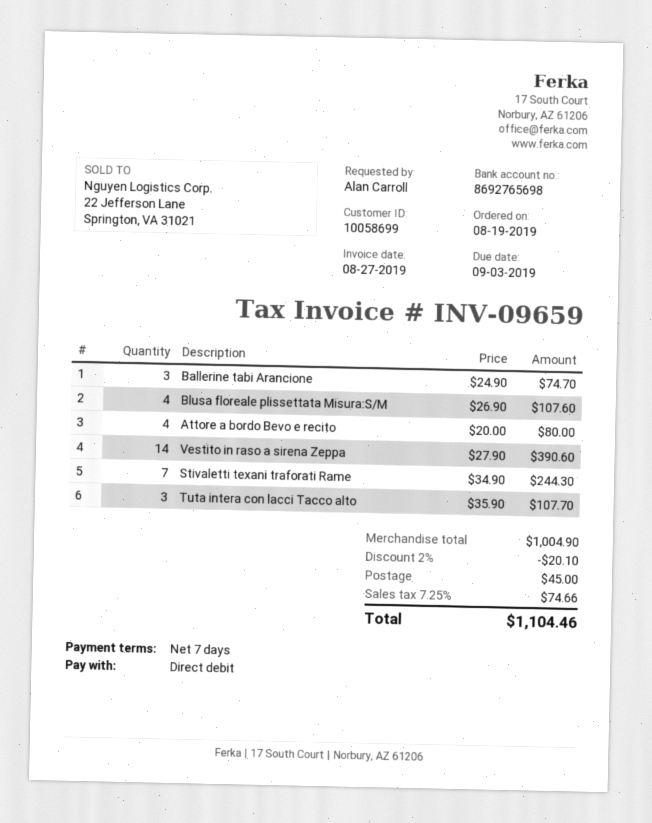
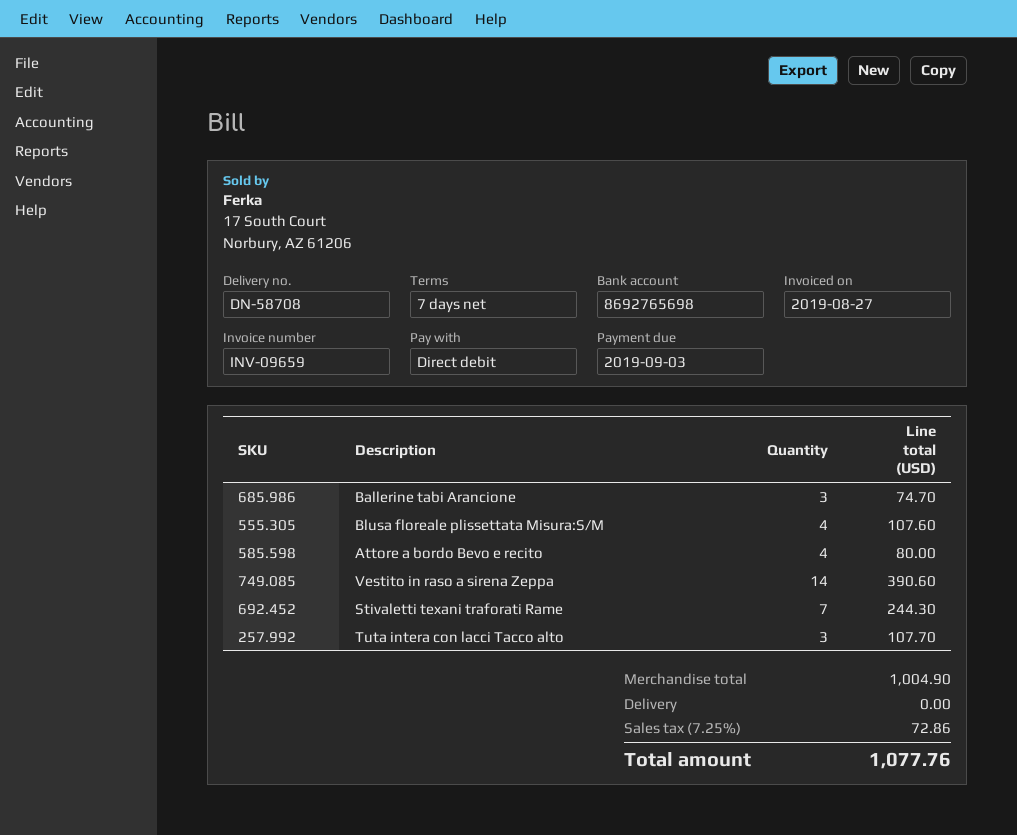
discount: 2% = 20.10 -> none
shipping: 45.00 -> 0.00
tax: 7.25% = 74.66 -> 7.25% = 72.86
total: 1104.46 -> 1077.76

